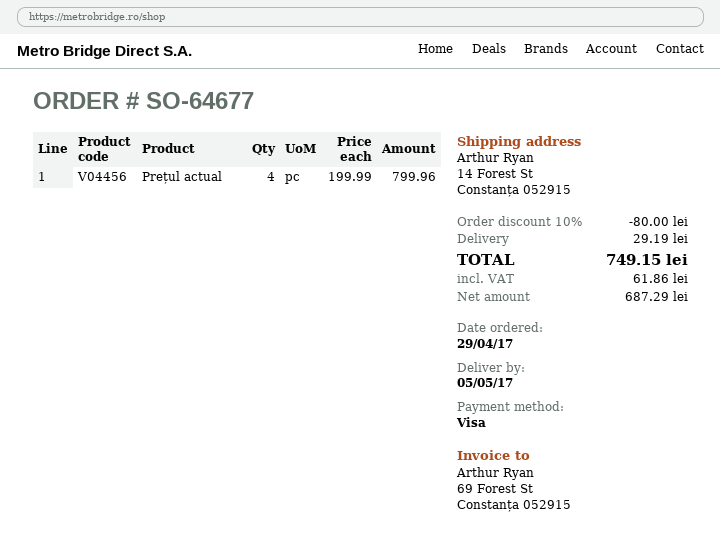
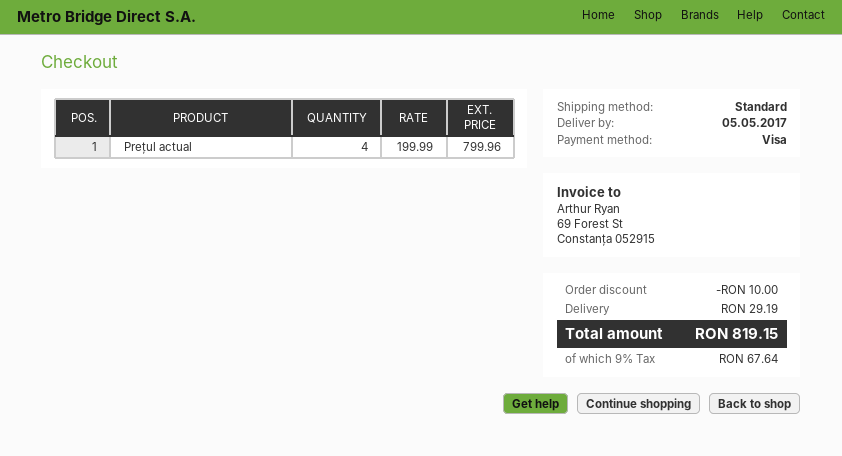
discount: 80.00 -> 10.00
tax: 61.86 -> 67.64
total: 749.15 -> 819.15

